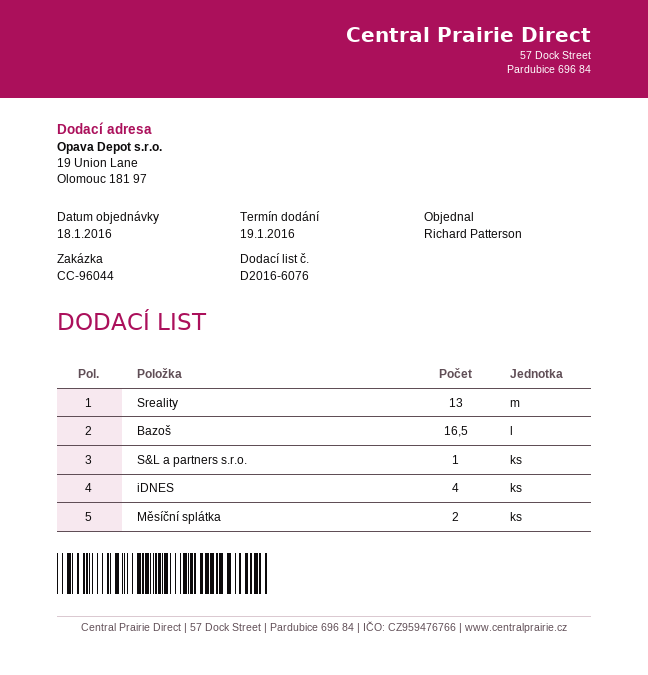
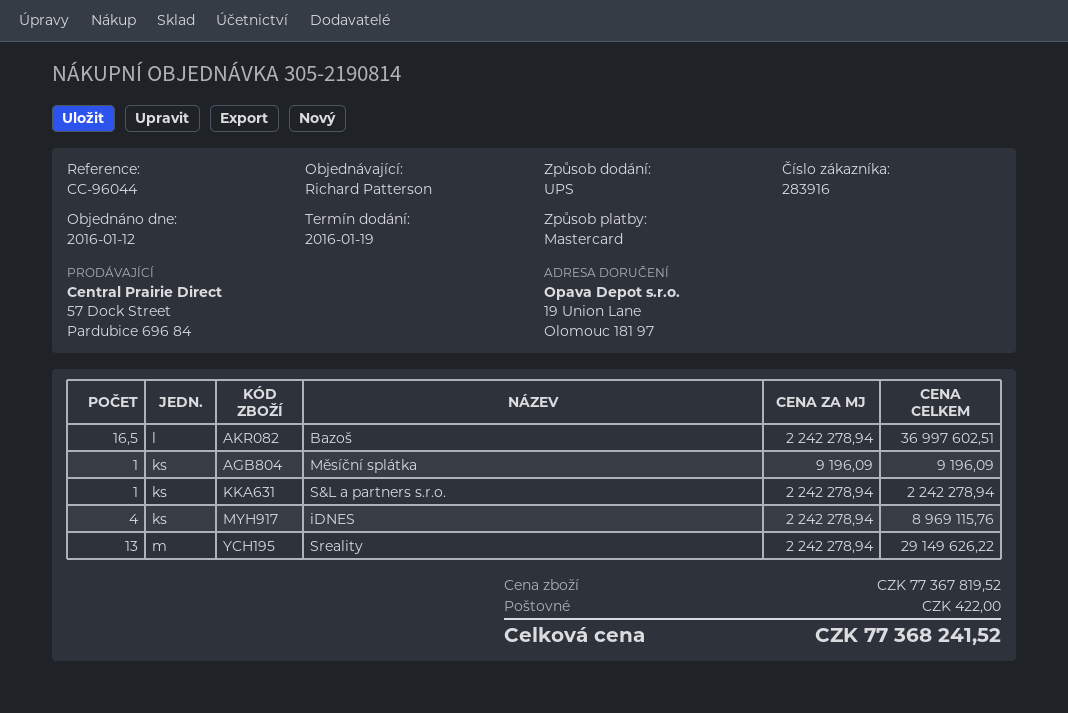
order date: 2016-01-18 -> 2016-01-12
Měsíční splátka: 2 -> 1

